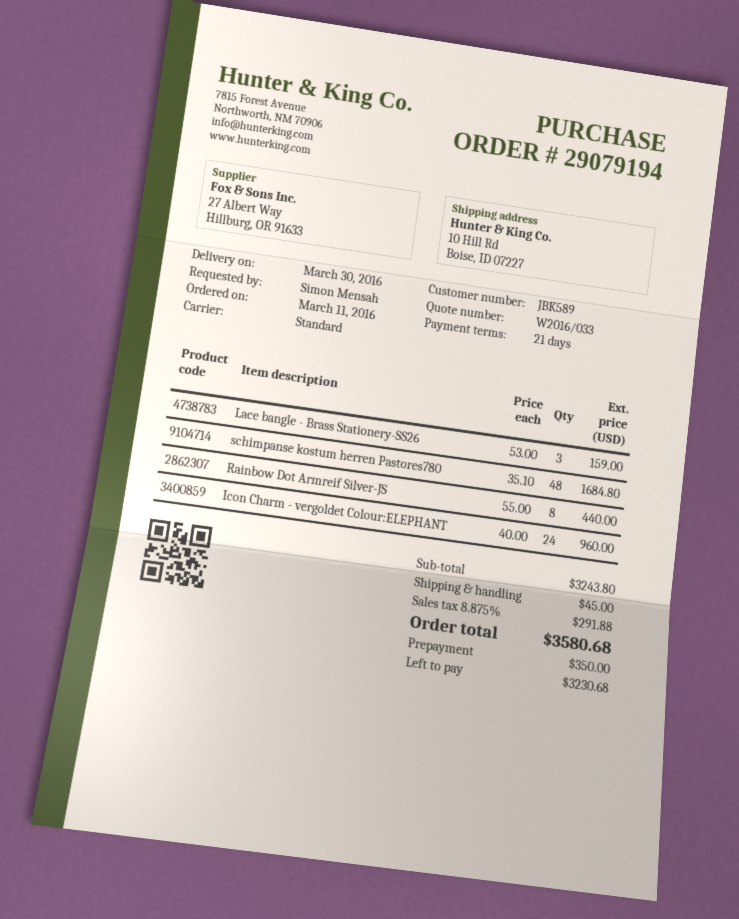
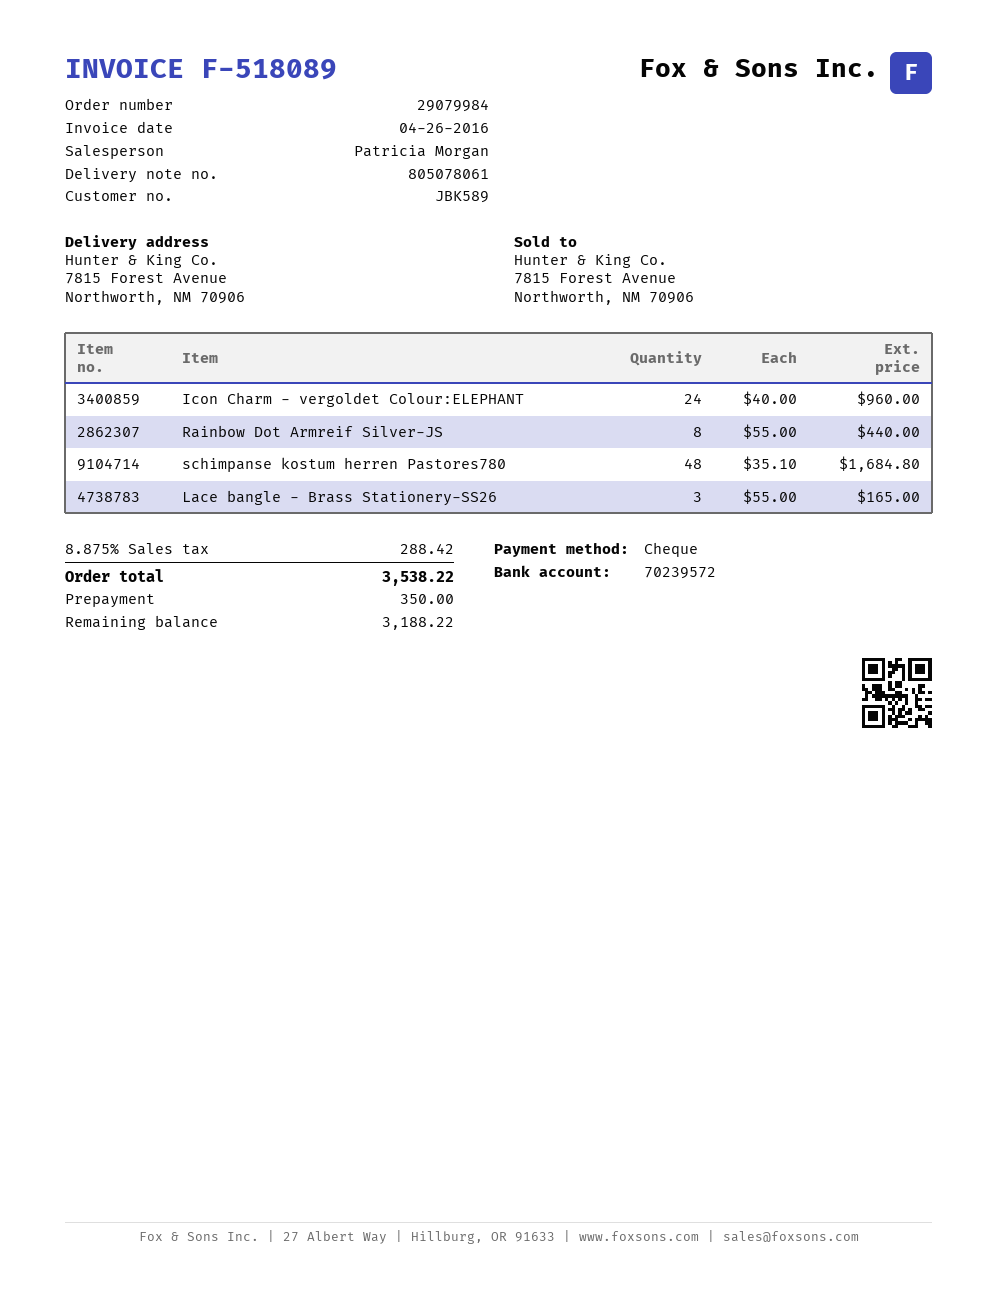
order number: 29079194 -> 29079984
ship to: 10 Hill Rd, Boise, ID 07227 -> 7815 Forest Avenue, Northworth, NM 70906
Lace bangle - Brass Stationery-SS26: 3 x 53.00 = 159.00 -> 3 x 55.00 = 165.00
shipping: 45.00 -> none
tax: 8.875% = 291.88 -> 8.875% = 288.42
total: 3580.68 -> 3538.22
balance: 3230.68 -> 3188.22

